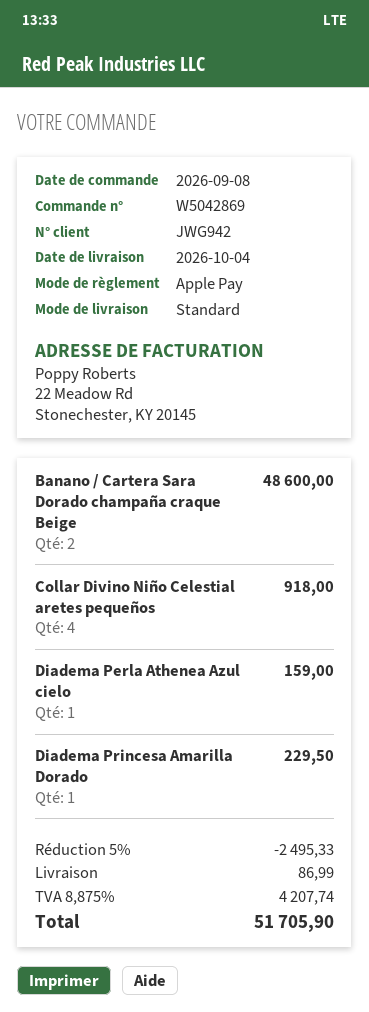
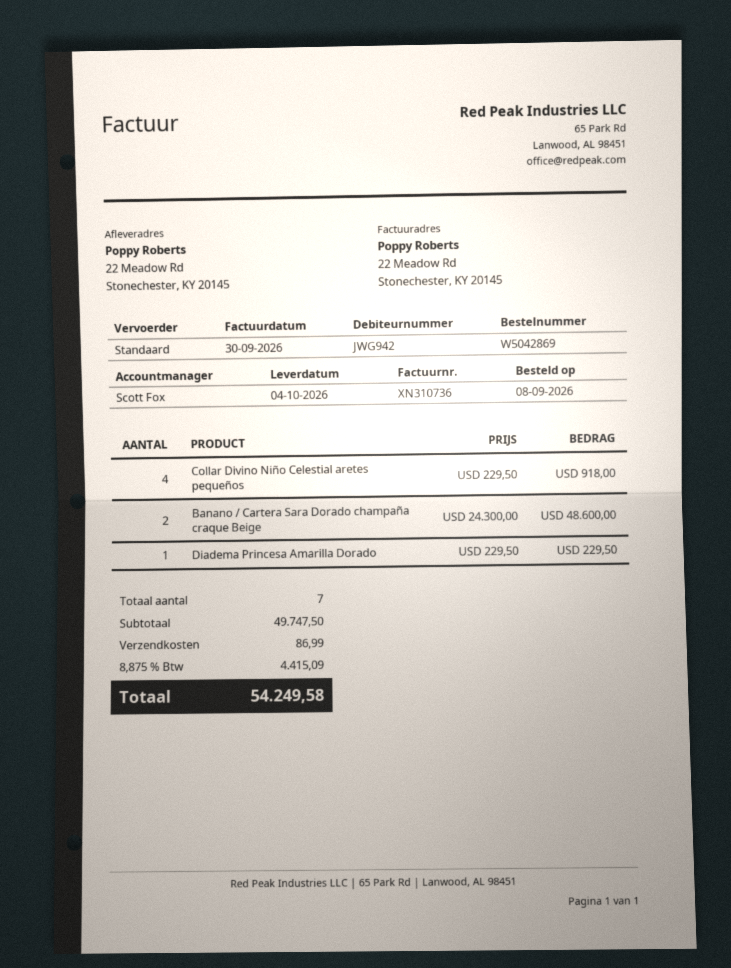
Diadema Perla Athenea Azul cielo: 1 for 159.00 -> none
discount: 5% = 2495.33 -> none
tax: 8.875% = 4207.74 -> 8.875% = 4415.09
total: 51705.90 -> 54249.58

